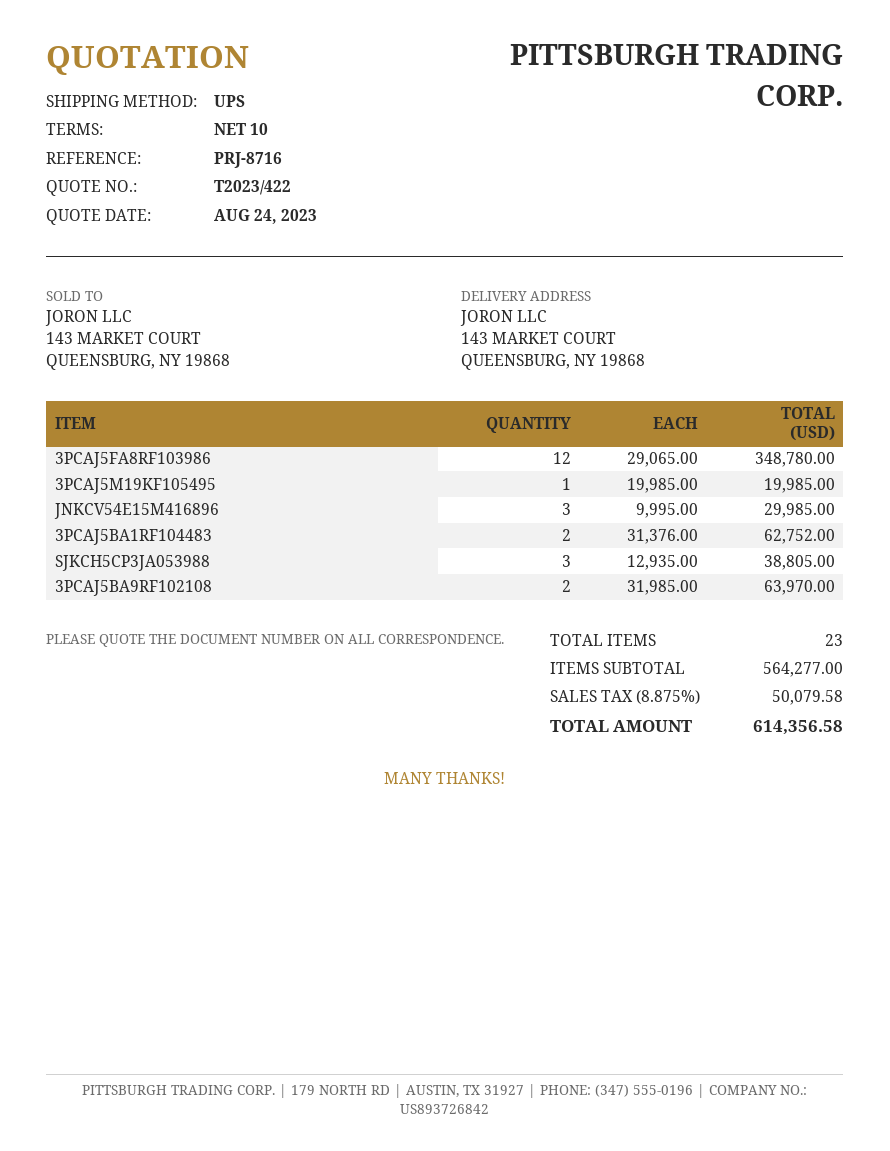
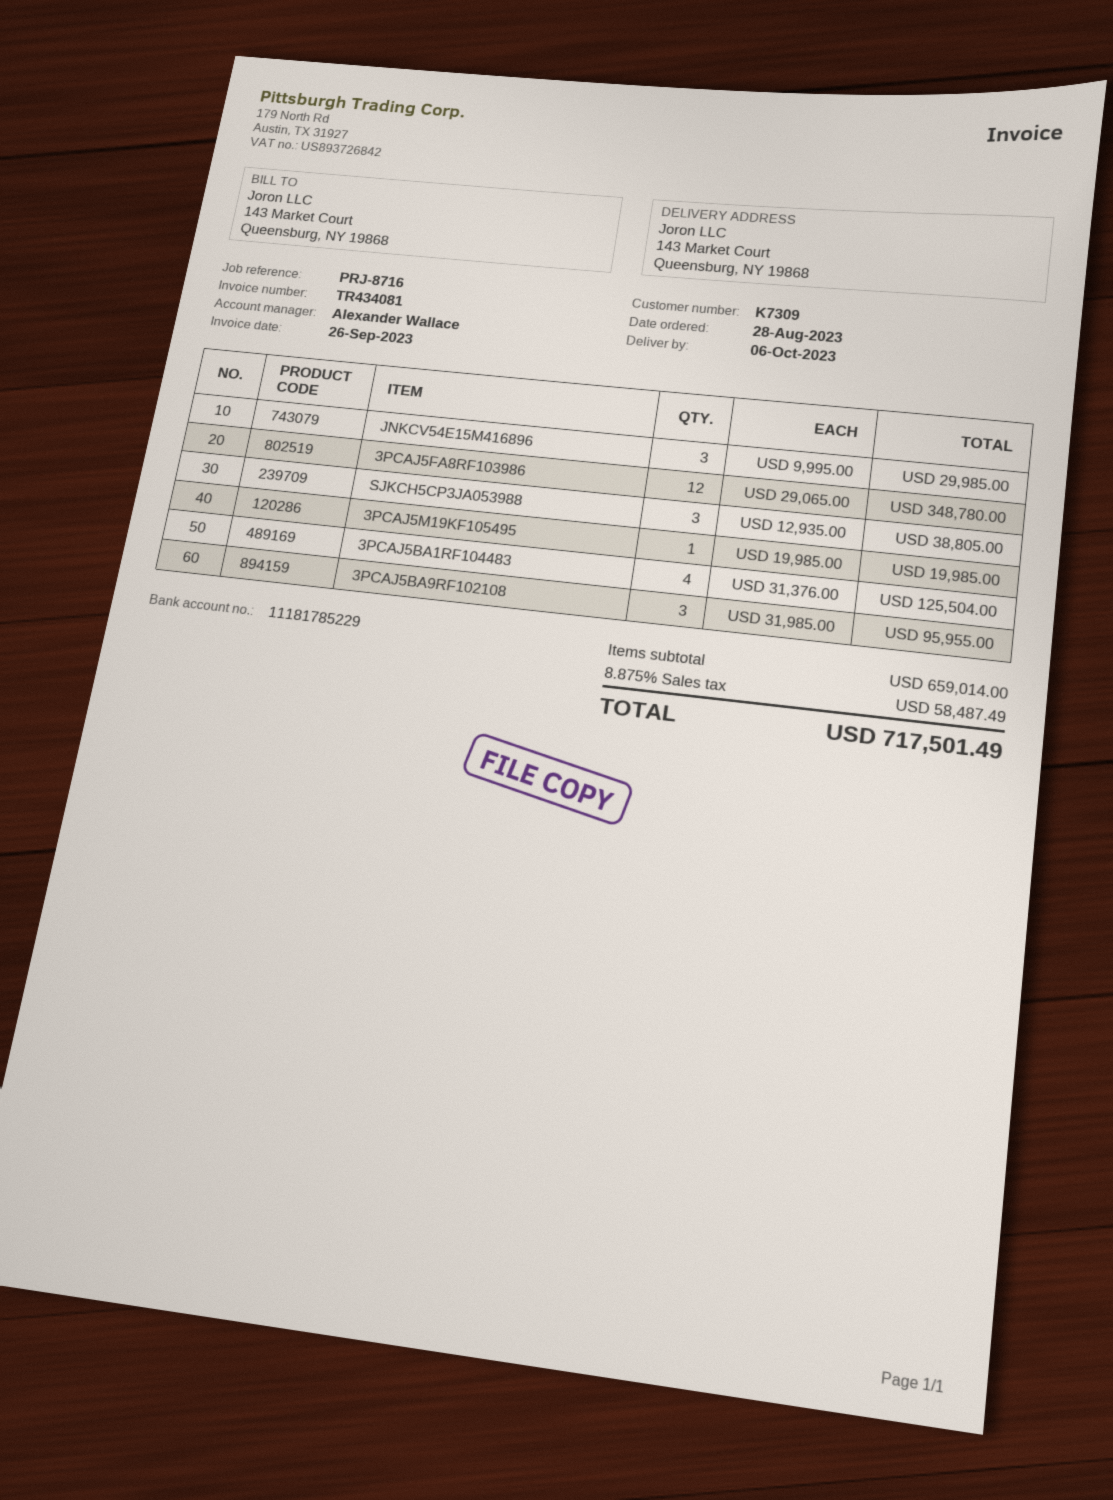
3PCAJ5BA1RF104483: 2 x 31376.00 = 62752.00 -> 4 x 31376.00 = 125504.00
3PCAJ5BA9RF102108: 2 x 31985.00 = 63970.00 -> 3 x 31985.00 = 95955.00
subtotal: 564277.00 -> 659014.00
tax: 8.875% = 50079.58 -> 8.875% = 58487.49
total: 614356.58 -> 717501.49

